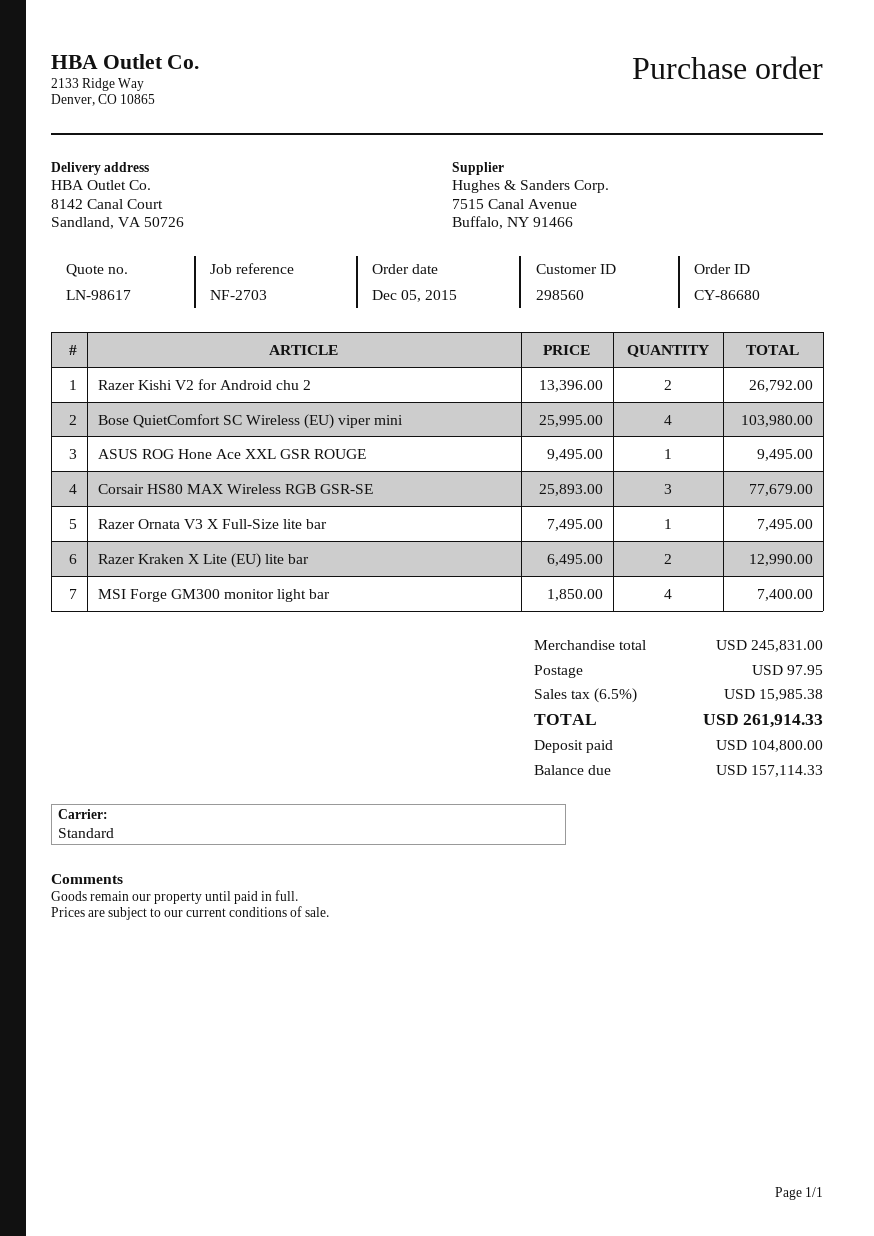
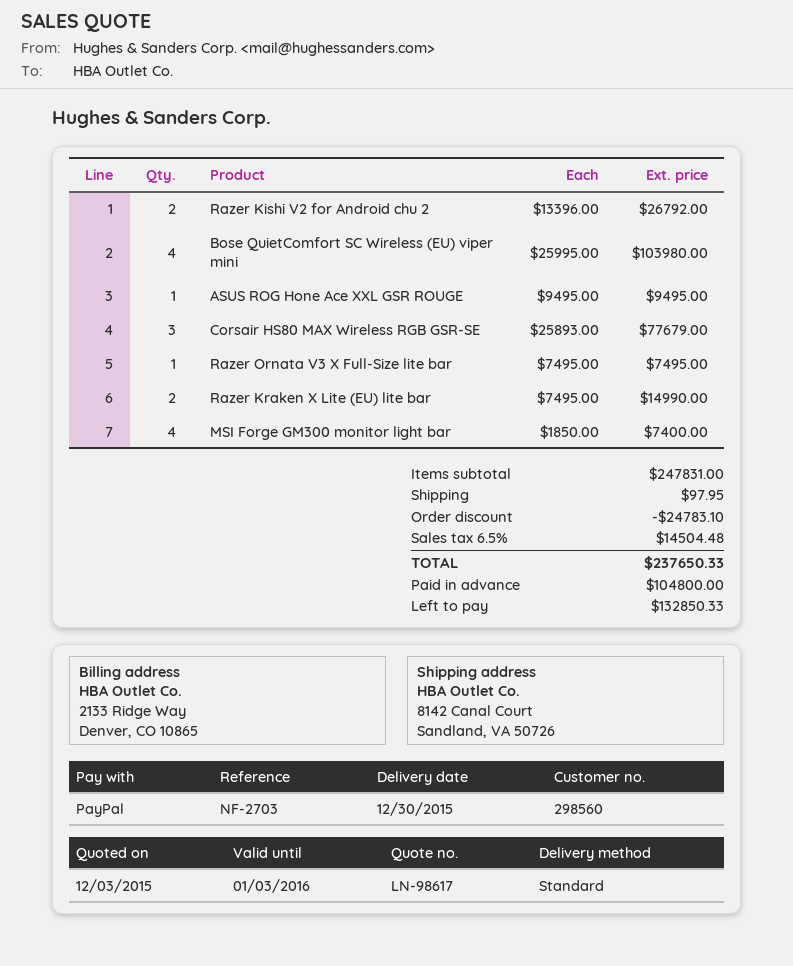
Razer Kraken X Lite (EU) lite bar: 2 x 6495.00 = 12990.00 -> 2 x 7495.00 = 14990.00
subtotal: 245831.00 -> 247831.00
discount: none -> 24783.10
tax: 6.5% = 15985.38 -> 6.5% = 14504.48
total: 261914.33 -> 237650.33
balance: 157114.33 -> 132850.33

